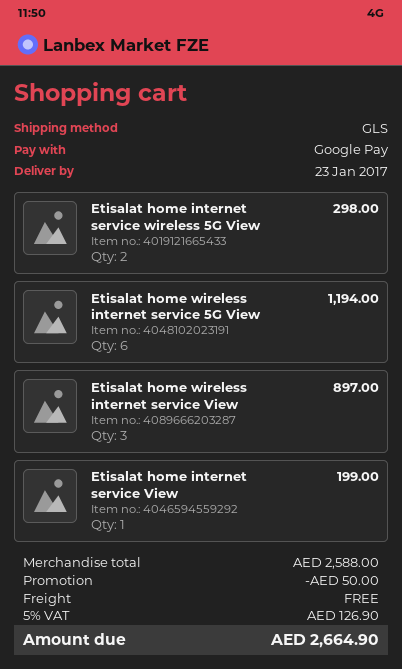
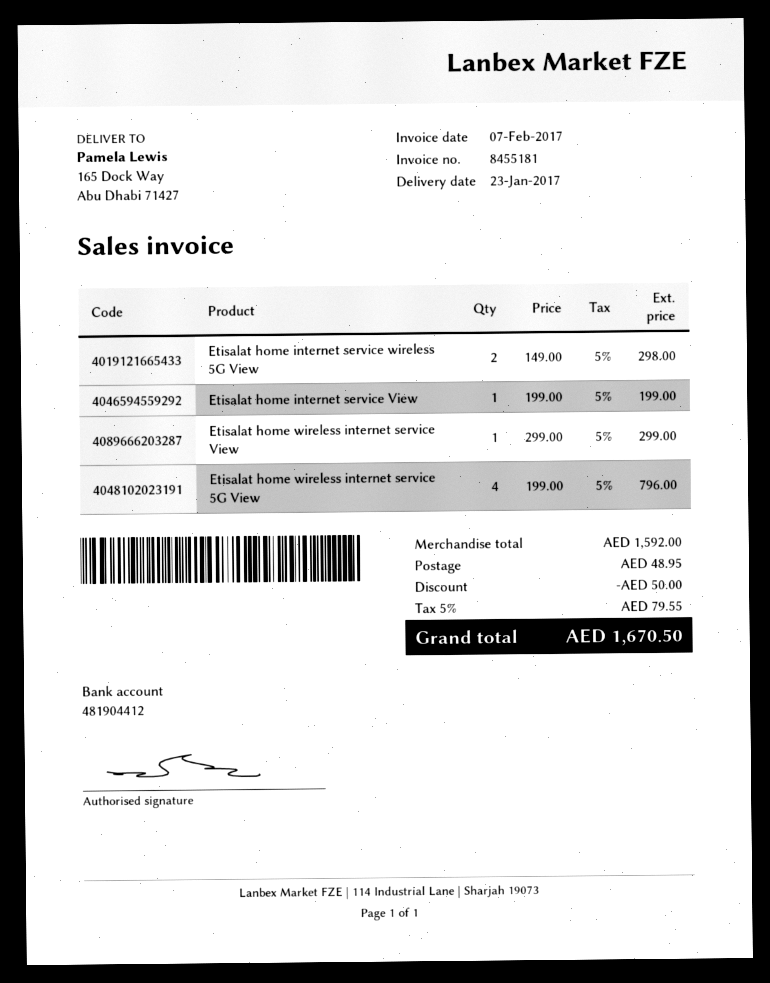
Etisalat home wireless internet service 5G View: 6 for 1194.00 -> 4 for 796.00
Etisalat home wireless internet service View: 3 for 897.00 -> 1 for 299.00
subtotal: 2588.00 -> 1592.00
shipping: 0.00 -> 48.95
tax: 5% = 126.90 -> 5% = 79.55
total: 2664.90 -> 1670.50

